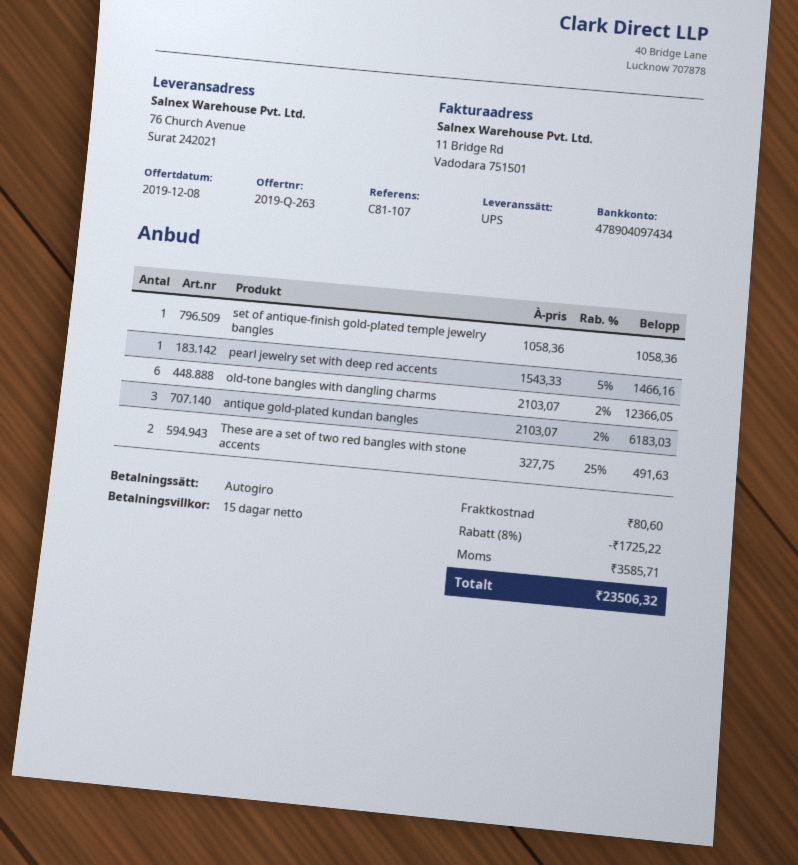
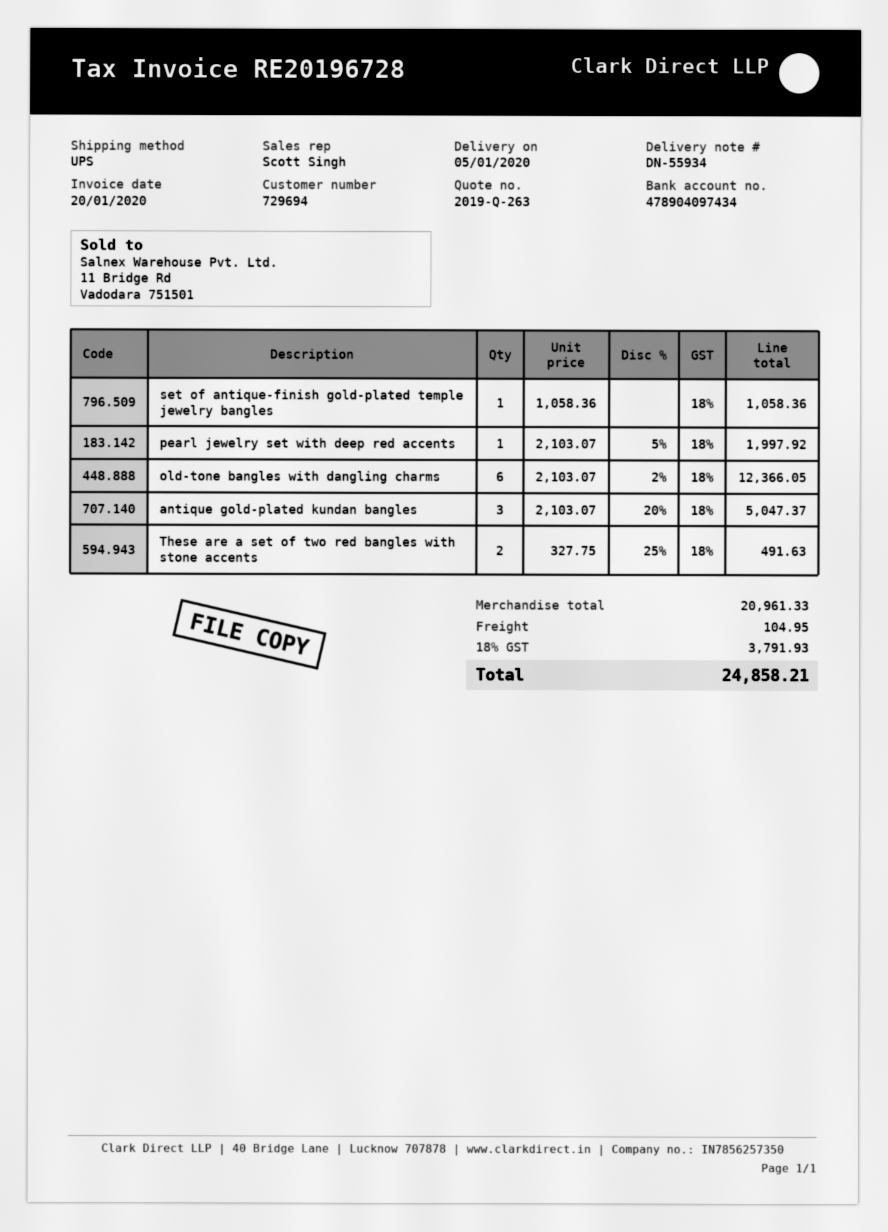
pearl jewelry set with deep red accents: 1 x 1543.33 - 5% = 1466.16 -> 1 x 2103.07 - 5% = 1997.92
antique gold-plated kundan bangles: 3 x 2103.07 - 2% = 6183.03 -> 3 x 2103.07 - 20% = 5047.37
discount: 8% = 1725.22 -> none
shipping: 80.60 -> 104.95
tax: 3585.71 -> 3791.93
total: 23506.32 -> 24858.21

